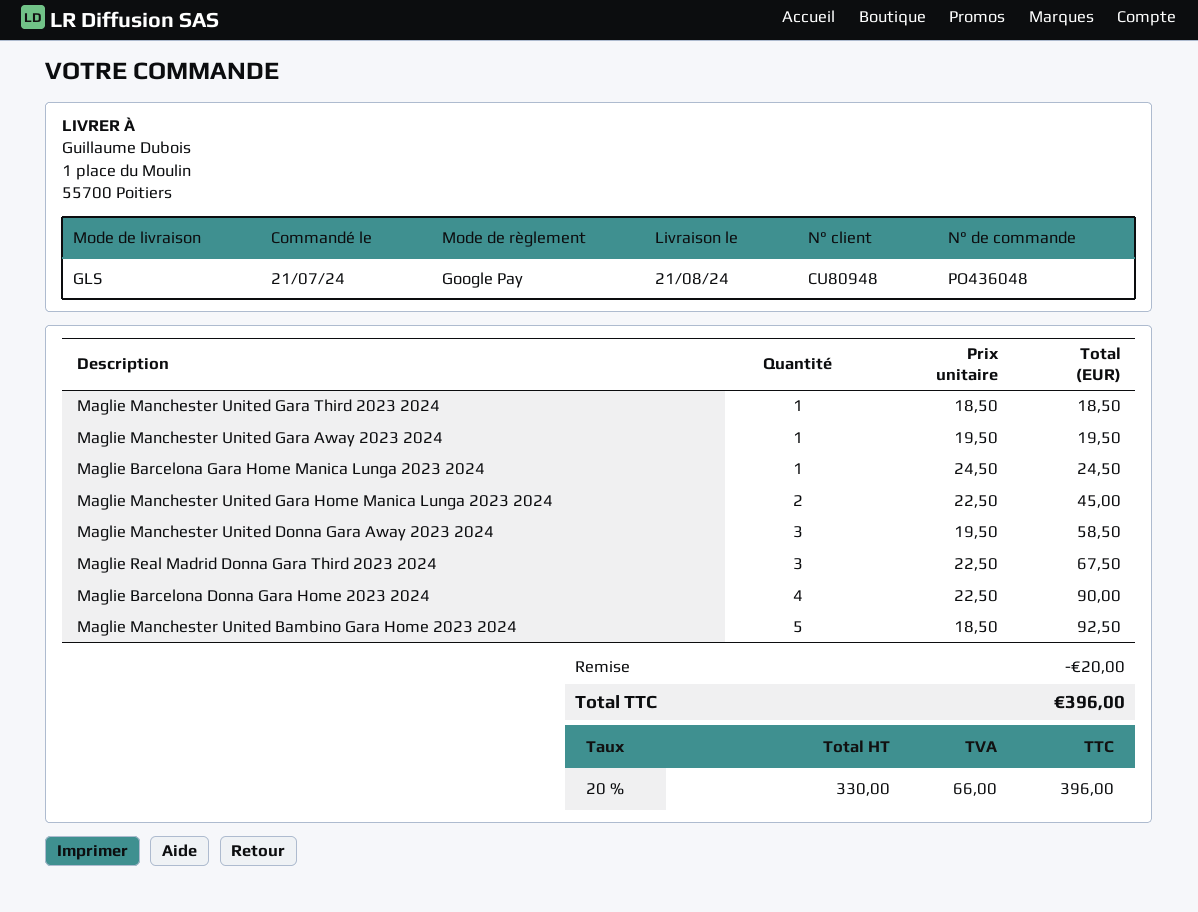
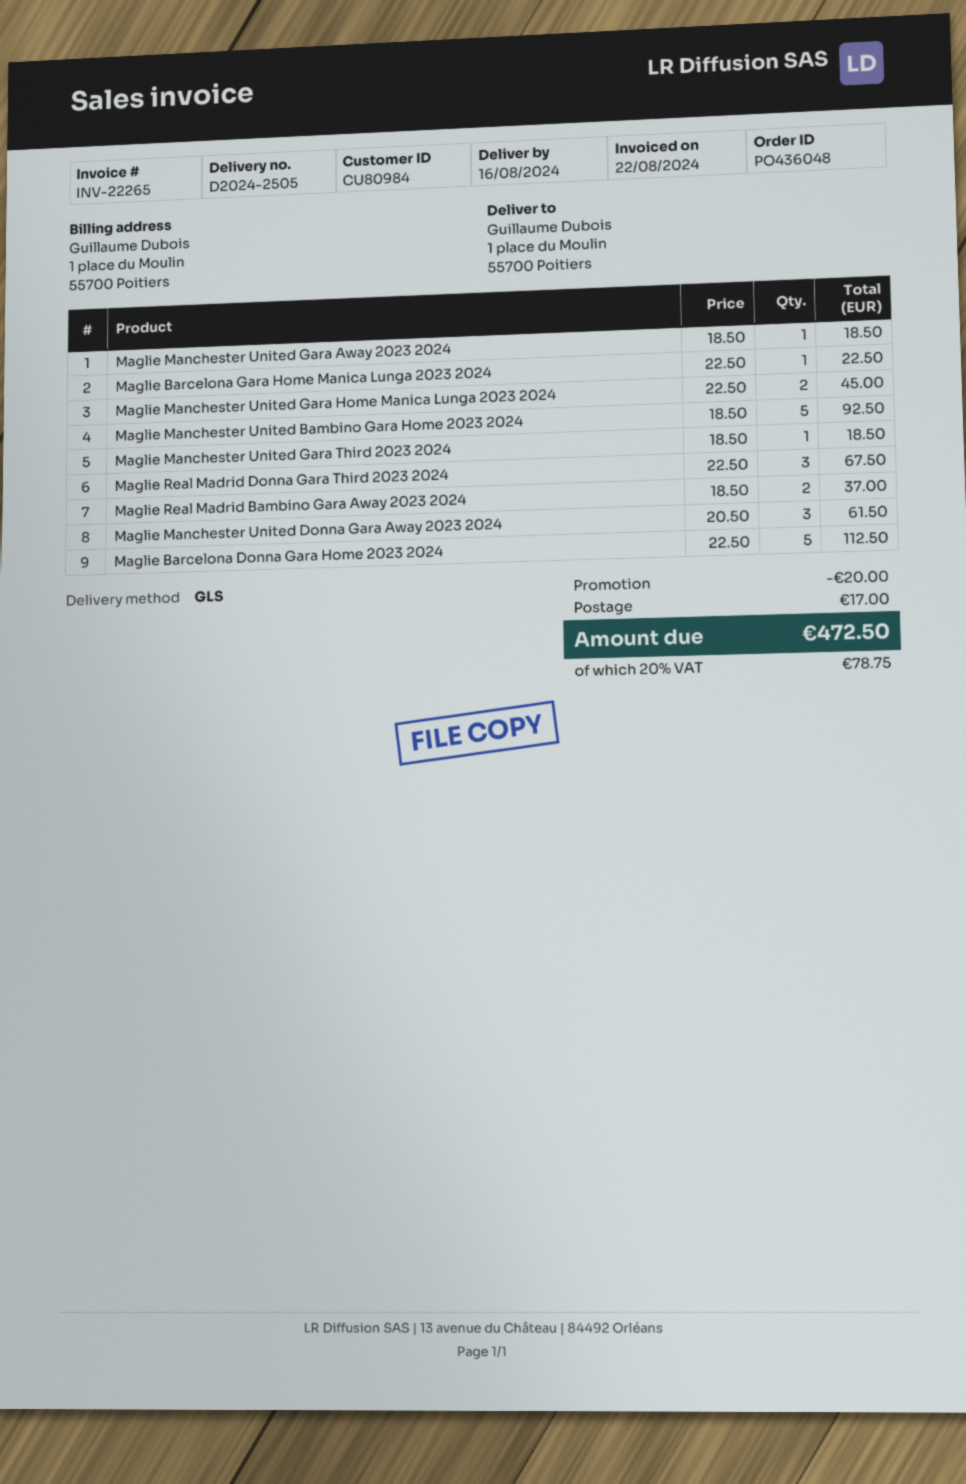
delivery date: 2024-08-21 -> 2024-08-16
customer number: CU80948 -> CU80984
Maglie Manchester United Gara Away 2023 2024: 1 x 19.50 = 19.50 -> 1 x 18.50 = 18.50
Maglie Barcelona Gara Home Manica Lunga 2023 2024: 1 x 24.50 = 24.50 -> 1 x 22.50 = 22.50
Maglie Manchester United Donna Gara Away 2023 2024: 3 x 19.50 = 58.50 -> 3 x 20.50 = 61.50
Maglie Barcelona Donna Gara Home 2023 2024: 4 x 22.50 = 90.00 -> 5 x 22.50 = 112.50
Maglie Real Madrid Bambino Gara Away 2023 2024: none -> 2 x 18.50 = 37.00
shipping: none -> 17.00
tax: 20% = 66.00 -> 20% = 78.75
total: 396.00 -> 472.50

